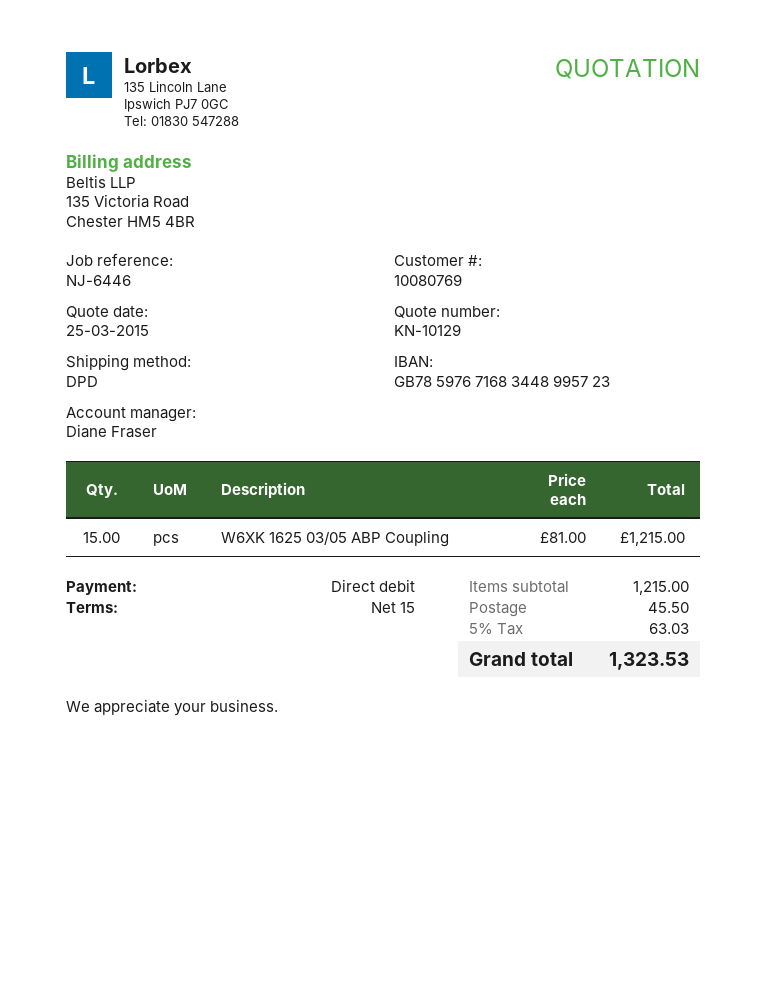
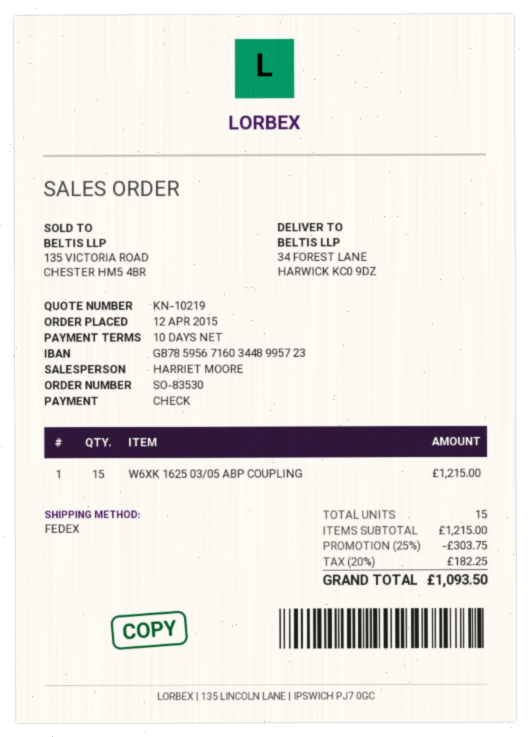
quote number: KN-10129 -> KN-10219
payment terms: 15 days -> 10 days
sales rep: Diane Fraser -> HARRIET MOORE
payment method: direct debit -> cheque
bank account: GB78597671683448995723 -> GB78595671603448995723
shipping method: DPD -> FedEx
discount: none -> 25% = 303.75
shipping: 45.50 -> none
tax: 5% = 63.03 -> 20% = 182.25
total: 1323.53 -> 1093.50

